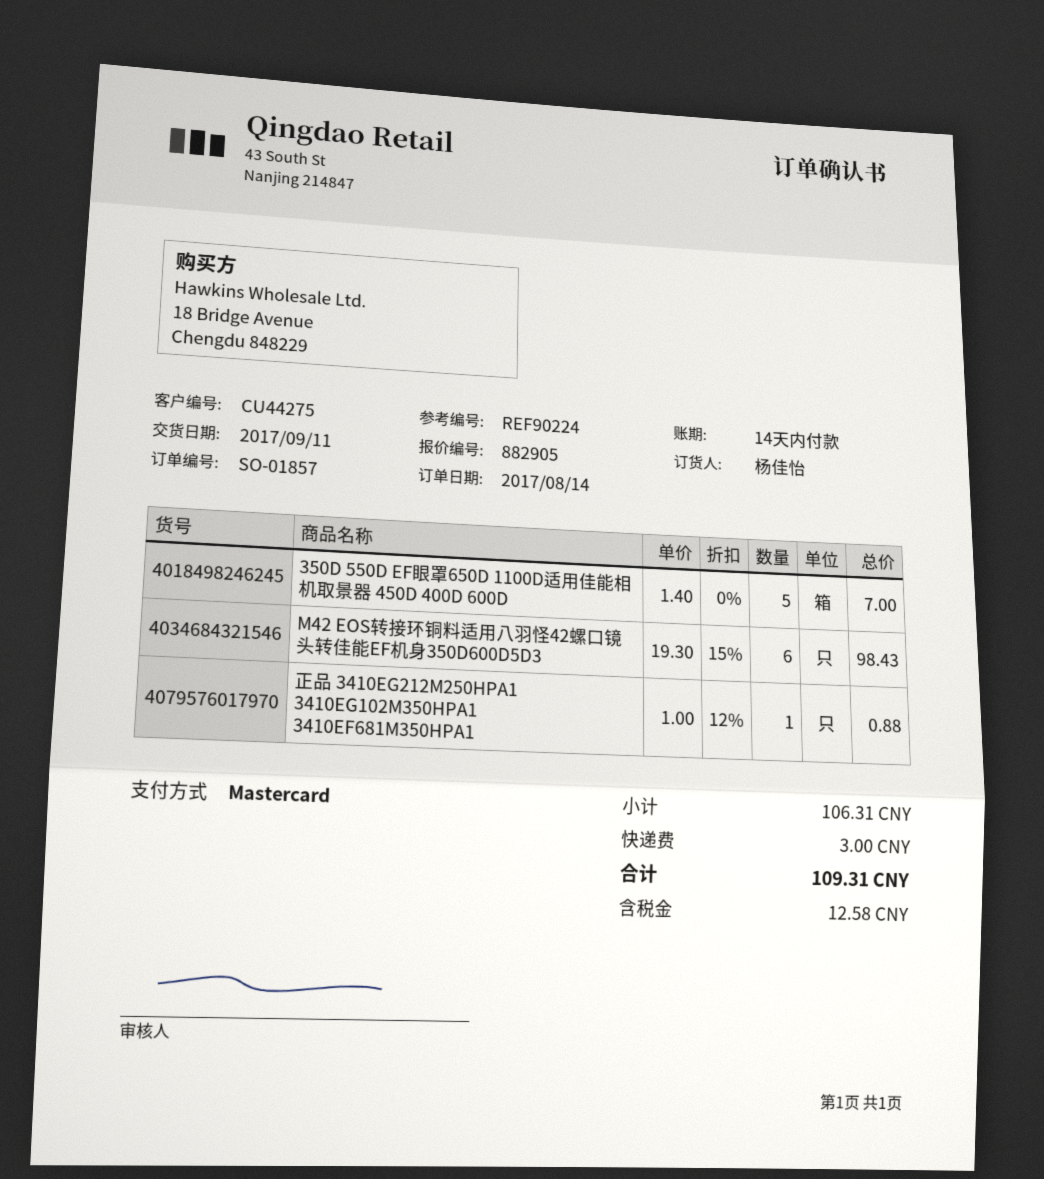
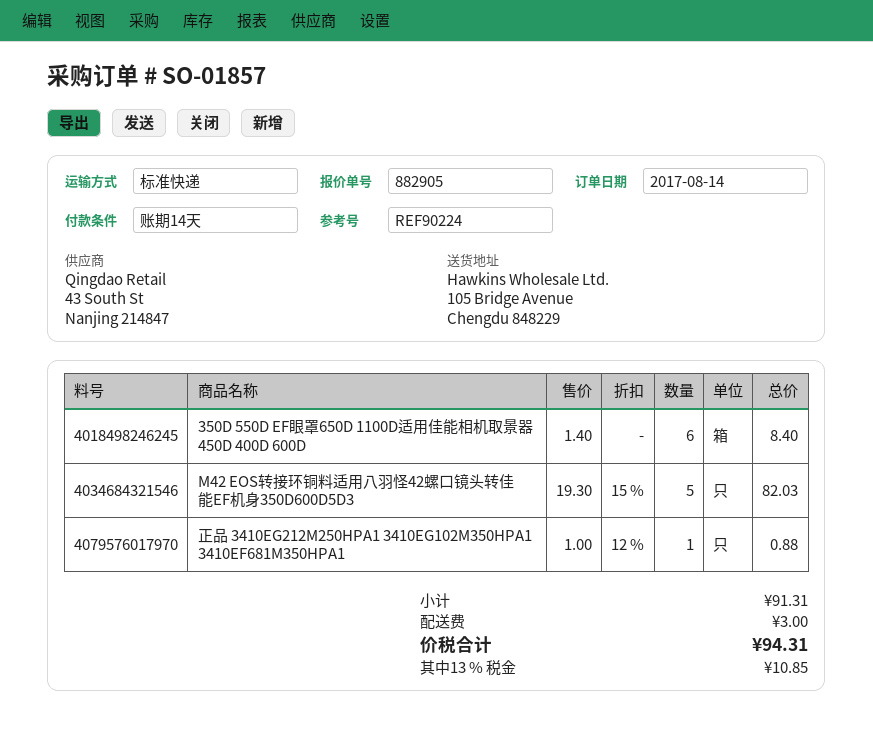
350D 550D EF眼罩650D 1100D适用佳能相机取景器 450D 400D 600D: 5 x 1.40 = 7.00 -> 6 x 1.40 = 8.40
M42 EOS转接环铜料适用八羽怪42螺口镜头转佳能EF机身350D600D5D3: 6 x 19.30 - 15% = 98.43 -> 5 x 19.30 - 15% = 82.03
subtotal: 106.31 -> 91.31
tax: 12.58 -> 10.85
total: 109.31 -> 94.31

